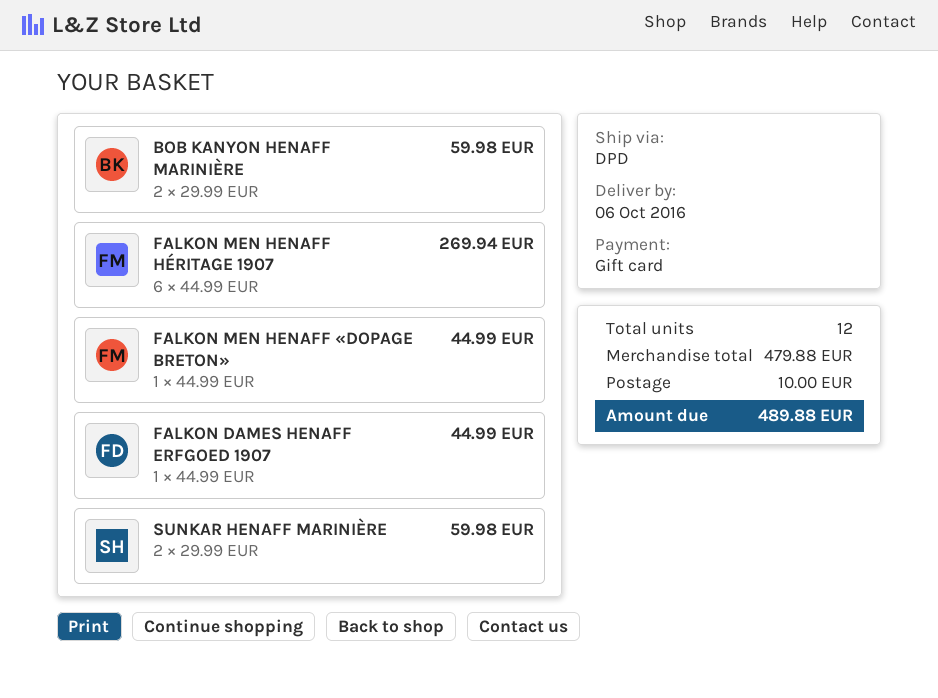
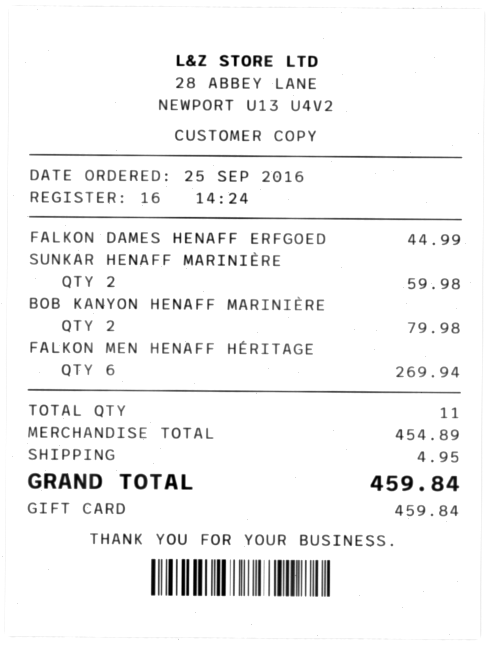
BOB KANYON HENAFF MARINIÈRE: 2 for 59.98 -> 2 for 79.98
FALKON MEN HENAFF «DOPAGE BRETON»: 1 for 44.99 -> none
total quantity: 12 -> 11
subtotal: 479.88 -> 454.89
shipping: 10.00 -> 4.95
total: 489.88 -> 459.84

